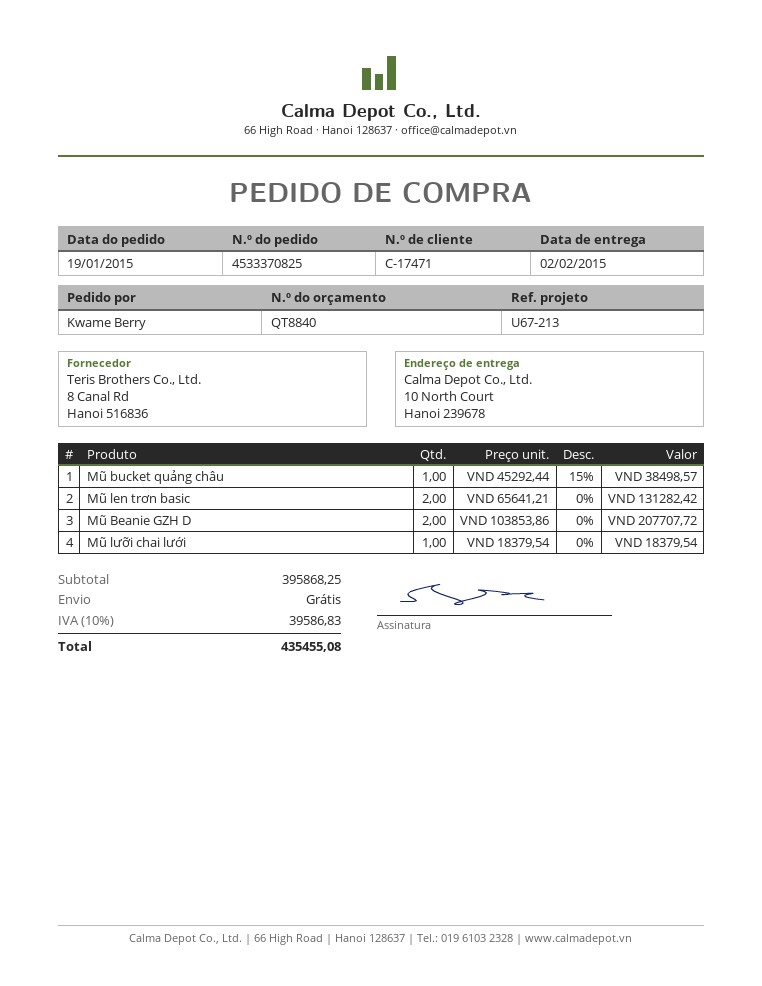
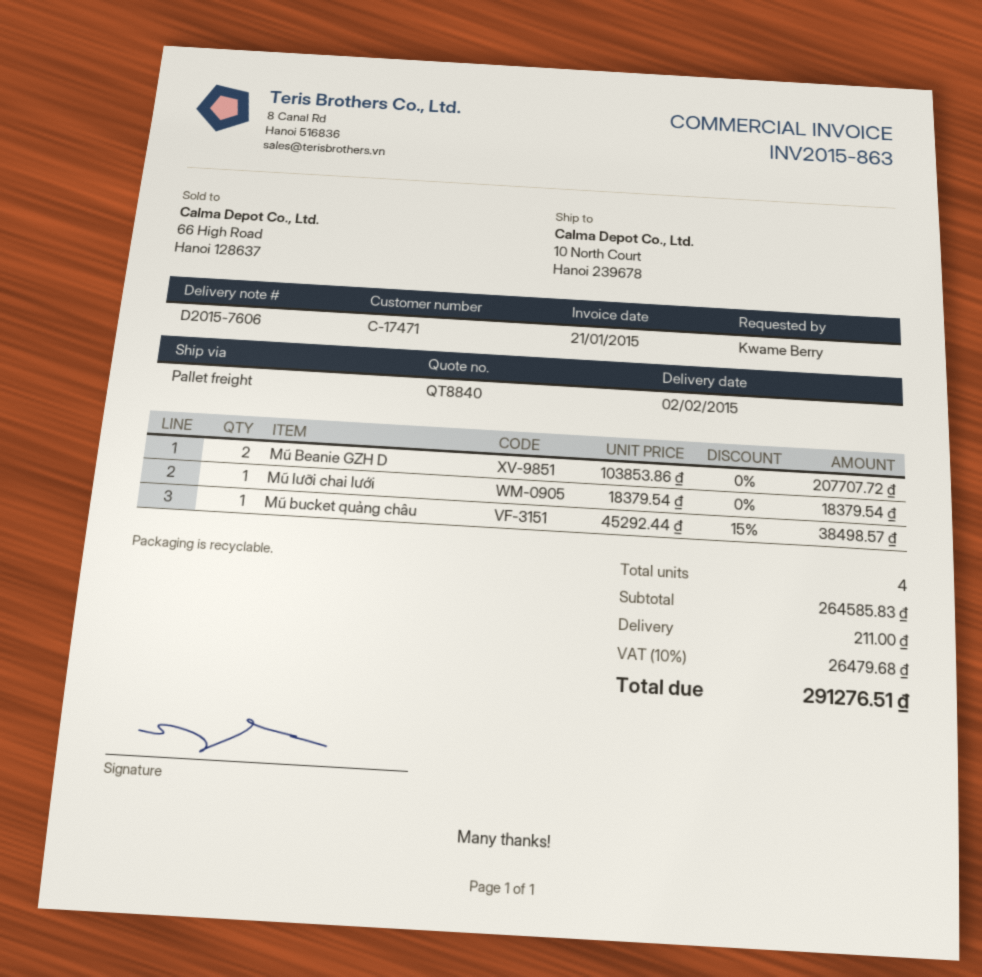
Mũ len trơn basic: 2 x 65641.21 = 131282.42 -> none
subtotal: 395868.25 -> 264585.83
shipping: 0.00 -> 211.00
tax: 10% = 39586.83 -> 10% = 26479.68
total: 435455.08 -> 291276.51

